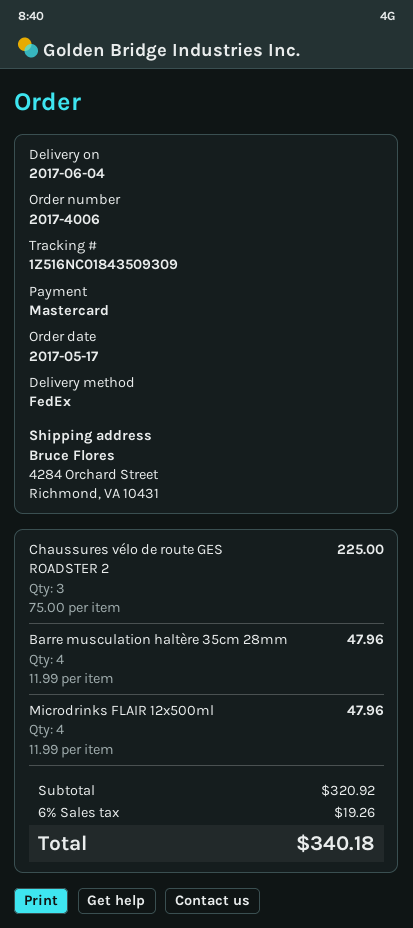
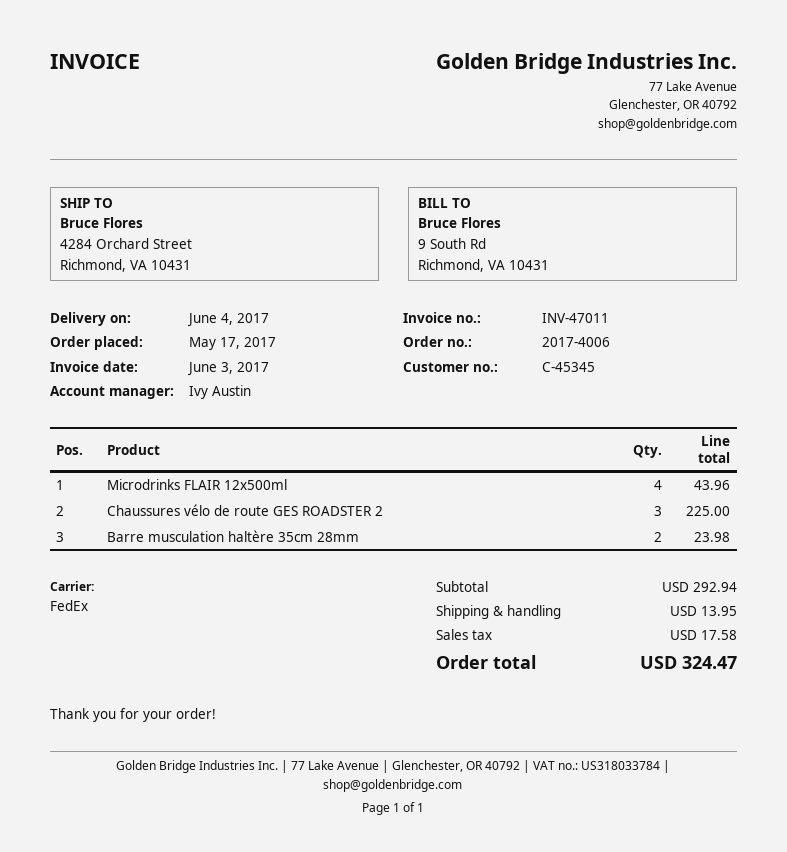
Barre musculation haltère 35cm 28mm: 4 for 47.96 -> 2 for 23.98
Microdrinks FLAIR 12x500ml: 4 for 47.96 -> 4 for 43.96
subtotal: 320.92 -> 292.94
shipping: none -> 13.95
tax: 19.26 -> 17.58
total: 340.18 -> 324.47

